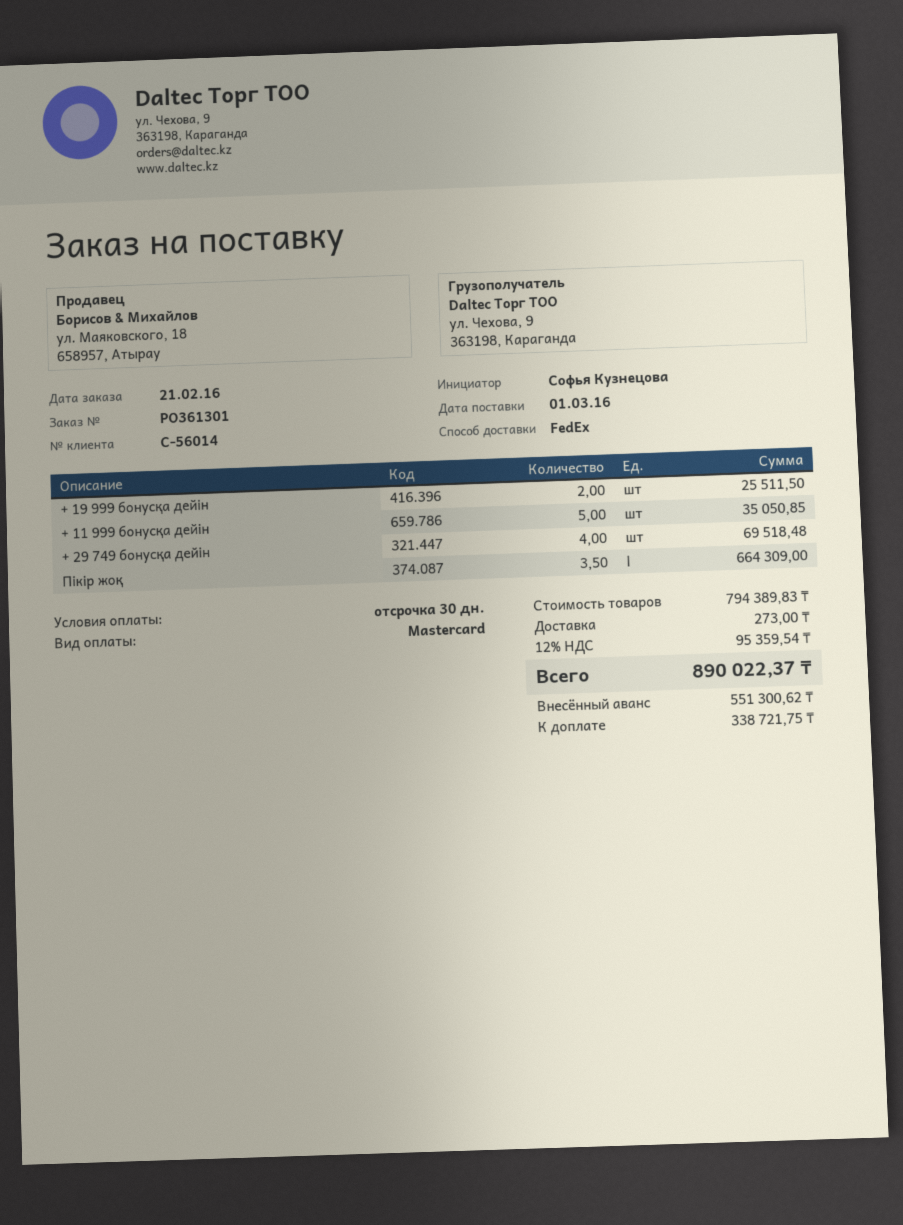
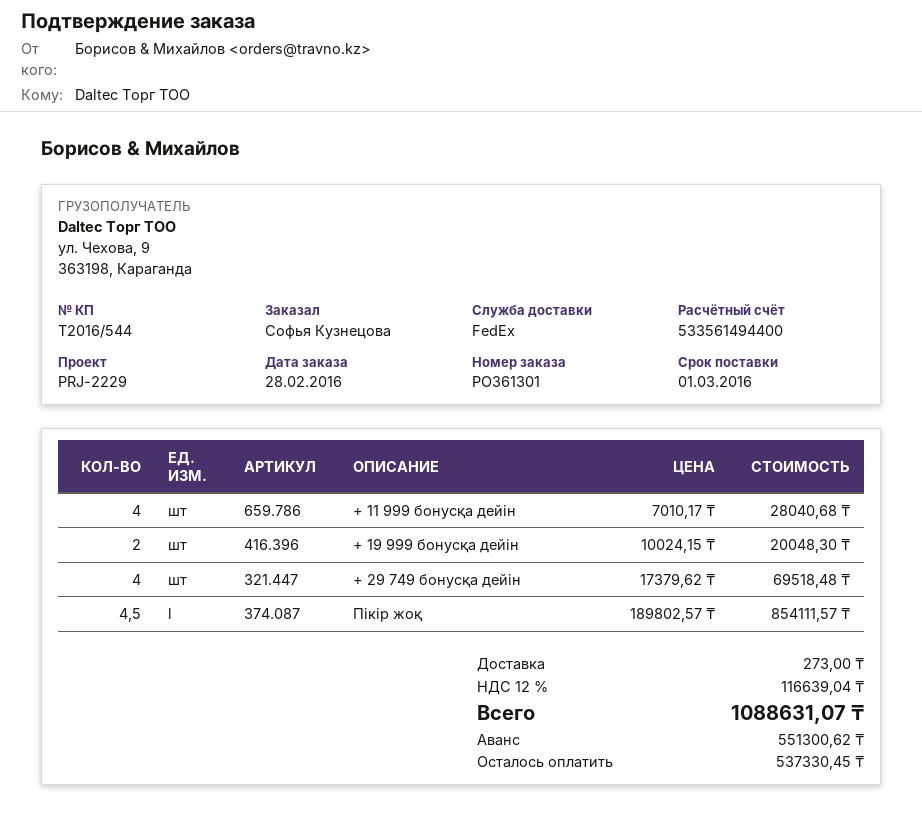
order date: 2016-02-21 -> 2016-02-28
+ 19 999 бонусқа дейін: 2 for 25511.50 -> 2 for 20048.30
+ 11 999 бонусқа дейін: 5 for 35050.85 -> 4 for 28040.68
Пікір жоқ: 3.5 for 664309.00 -> 4.5 for 854111.57
tax: 12% = 95359.54 -> 12% = 116639.04
total: 890022.37 -> 1088631.07
balance: 338721.75 -> 537330.45

